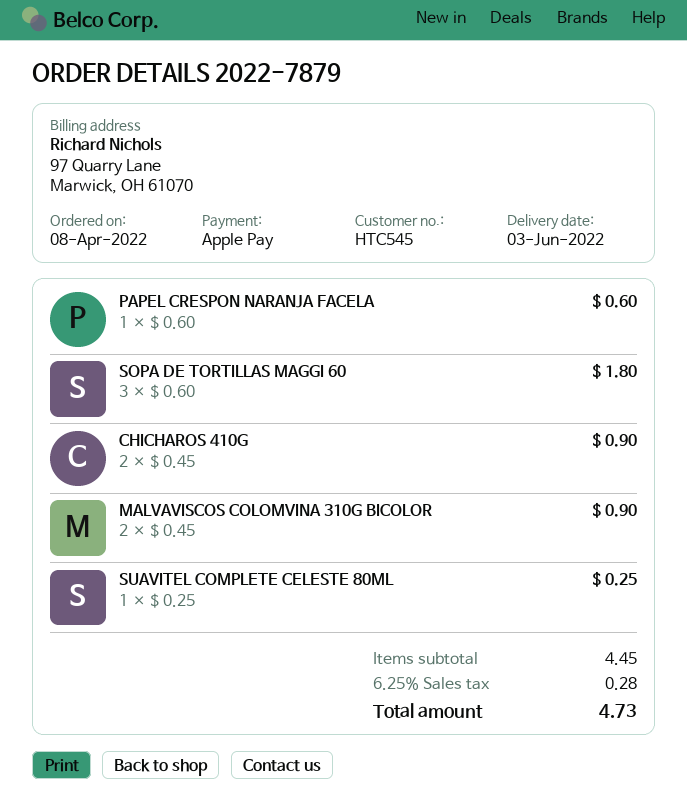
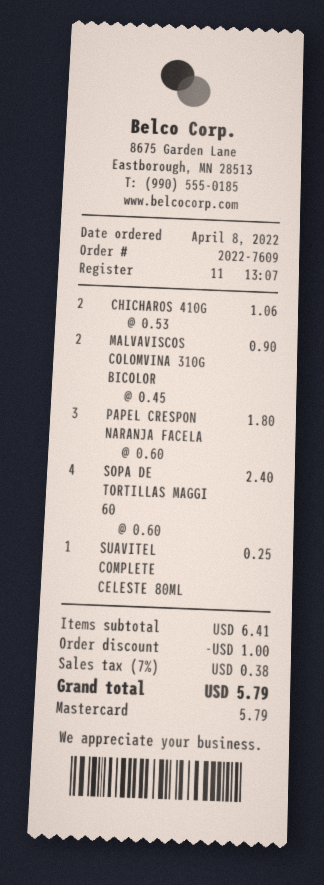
order number: 2022-7879 -> 2022-7609
payment method: Apple Pay -> Mastercard
PAPEL CRESPON NARANJA FACELA: 1 x 0.60 = 0.60 -> 3 x 0.60 = 1.80
SOPA DE TORTILLAS MAGGI 60: 3 x 0.60 = 1.80 -> 4 x 0.60 = 2.40
CHICHAROS 410G: 2 x 0.45 = 0.90 -> 2 x 0.53 = 1.06
subtotal: 4.45 -> 6.41
discount: none -> 1.00
tax: 6.25% = 0.28 -> 7% = 0.38
total: 4.73 -> 5.79

